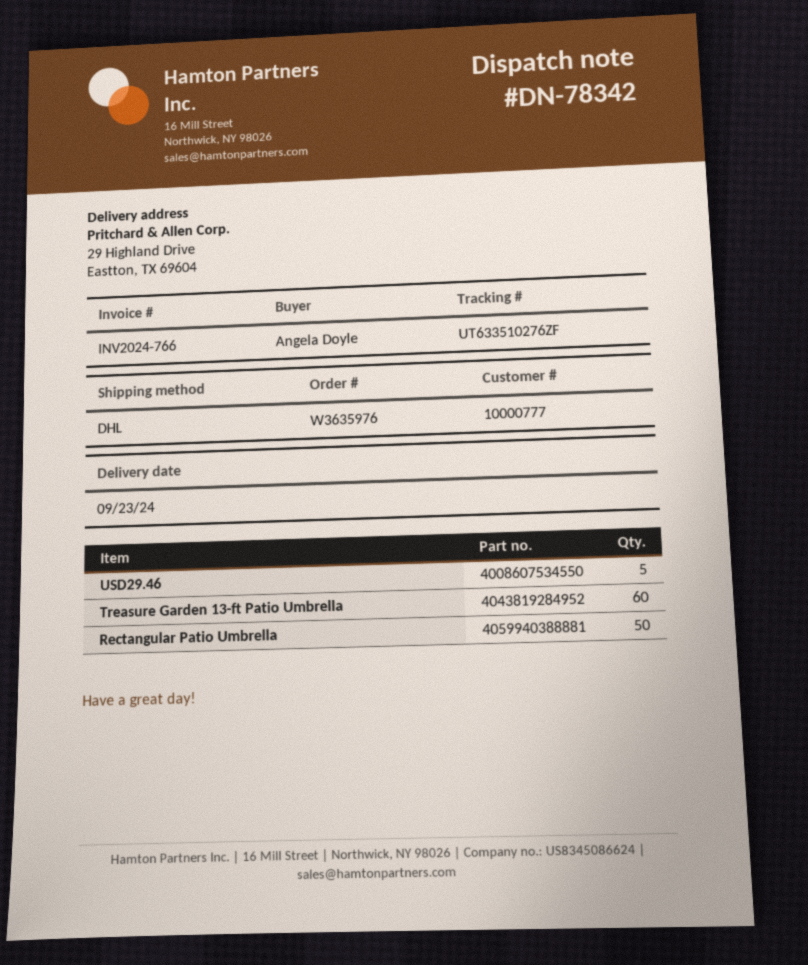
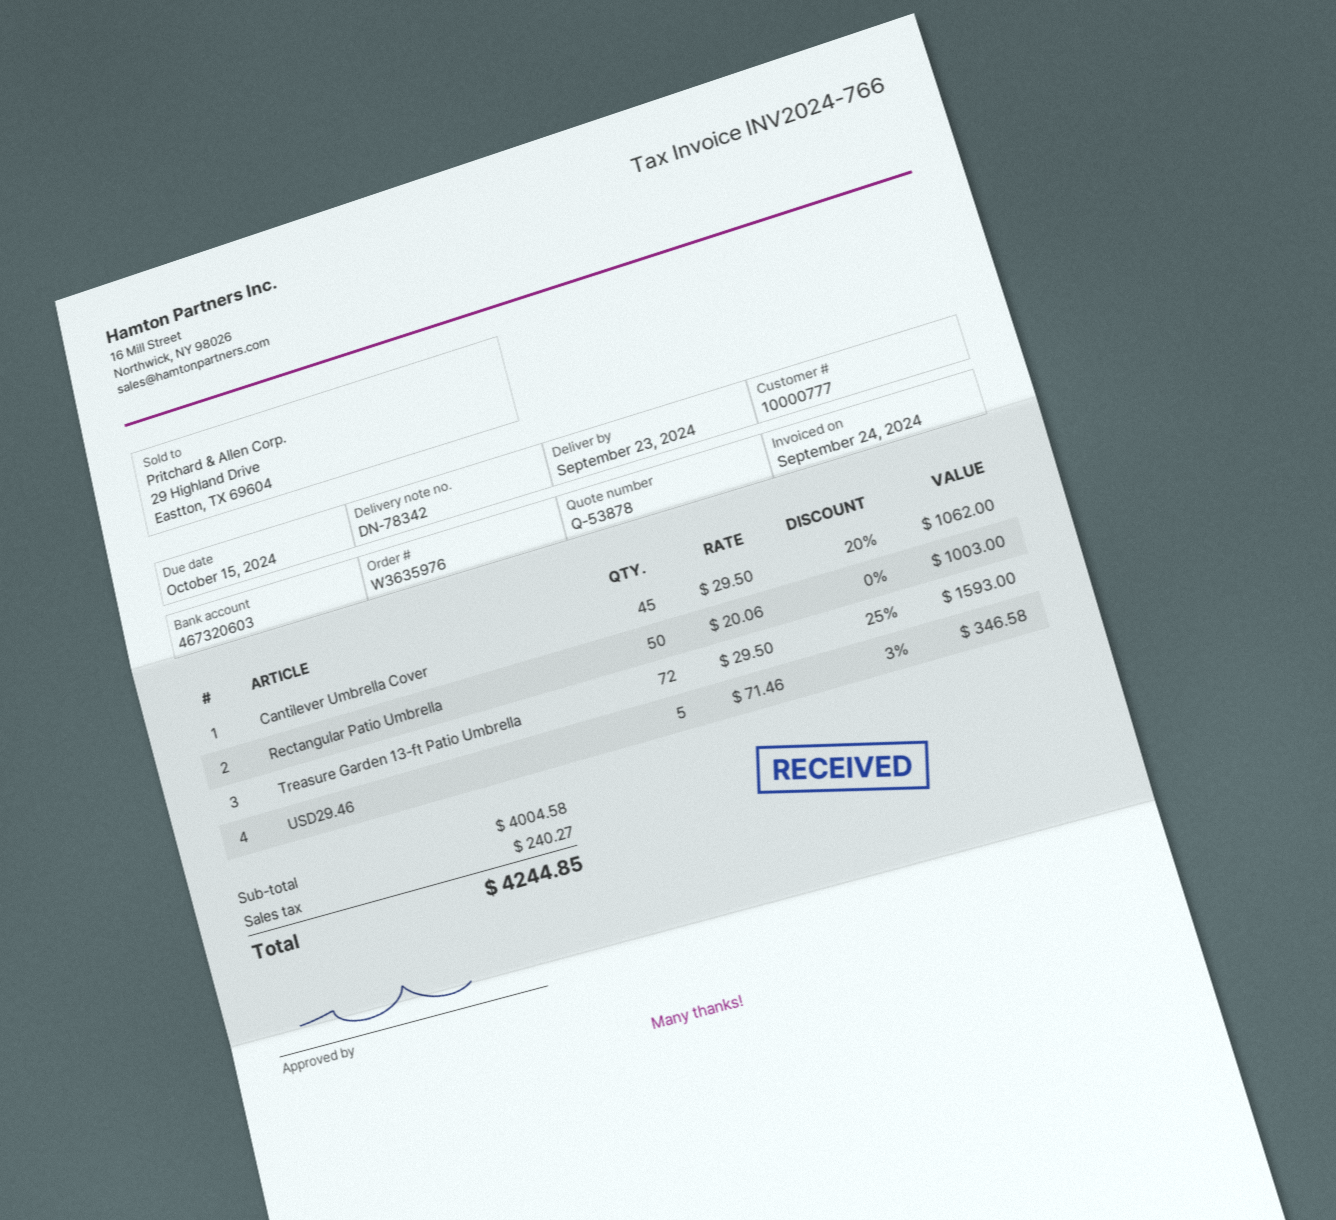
Treasure Garden 13-ft Patio Umbrella: 60 -> 72
Cantilever Umbrella Cover: none -> 45

